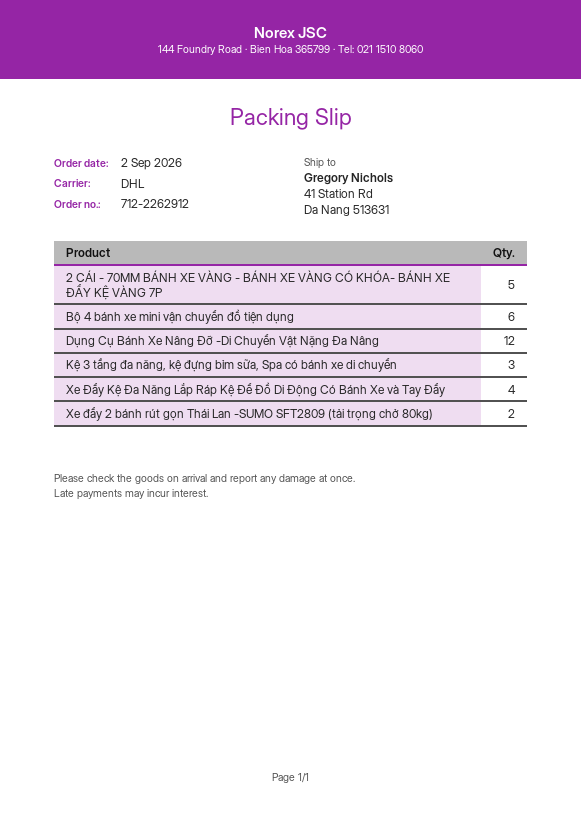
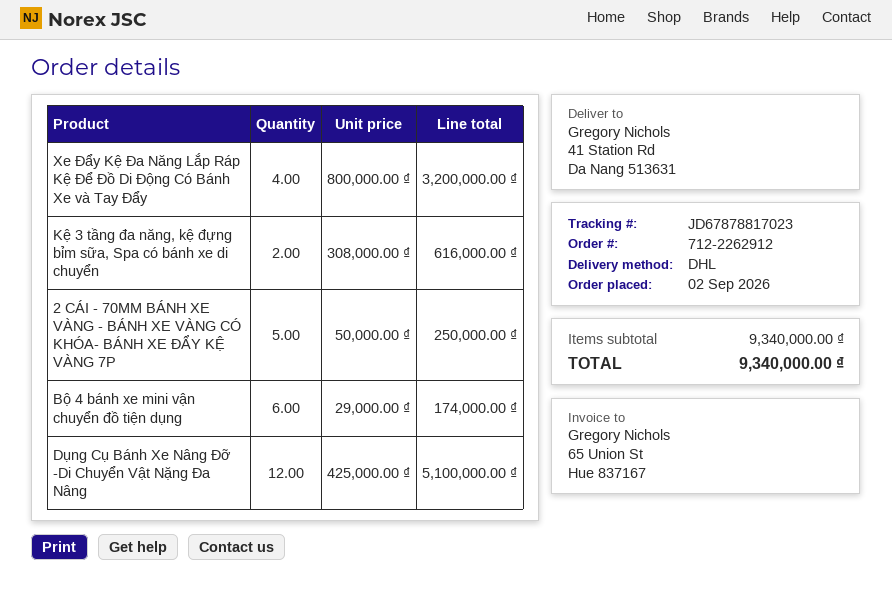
Kệ 3 tầng đa năng, kệ đựng bỉm sữa, Spa có bánh xe di chuyển: 3 -> 2
Xe đẩy 2 bánh rút gọn Thái Lan -SUMO SFT2809 (tải trọng chở 80kg): 2 -> none

